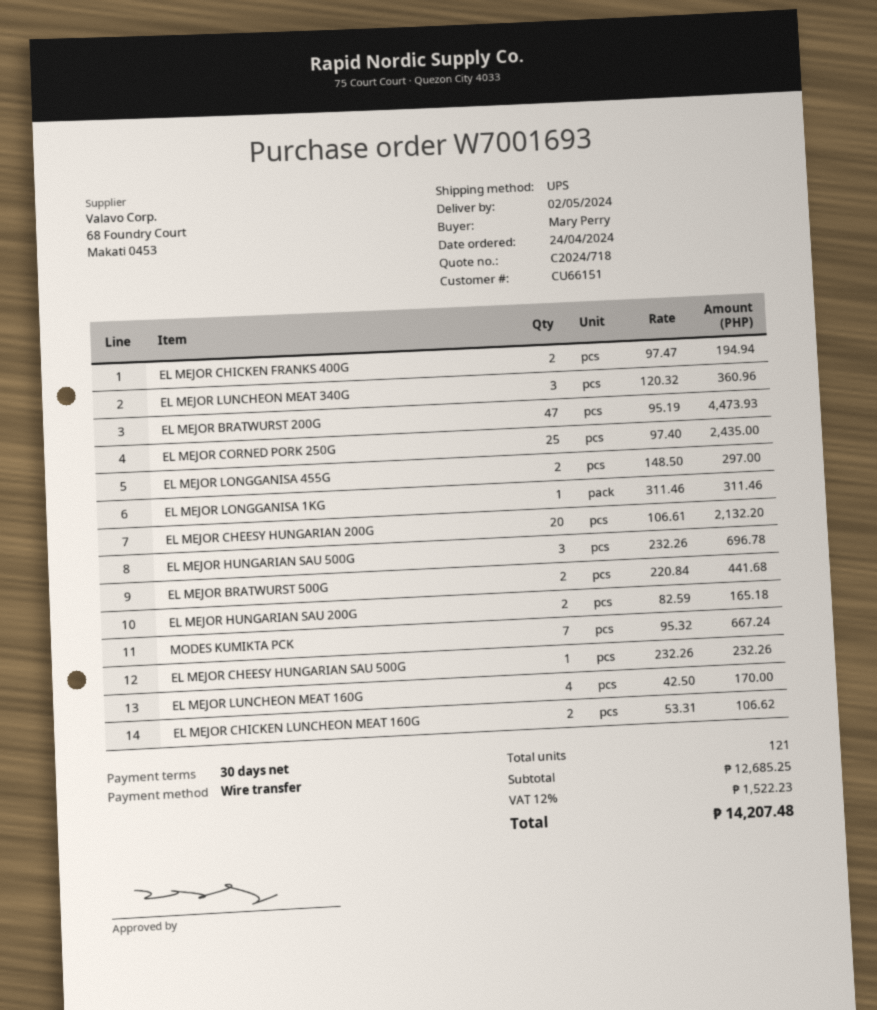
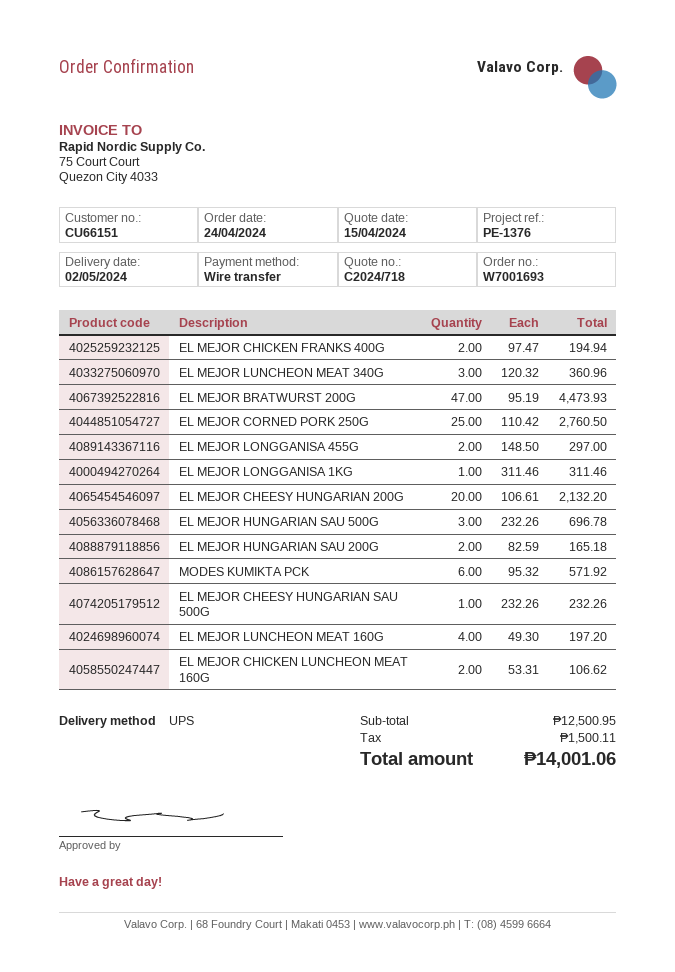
EL MEJOR CORNED PORK 250G: 25 x 97.40 = 2435.00 -> 25 x 110.42 = 2760.50
EL MEJOR BRATWURST 500G: 2 x 220.84 = 441.68 -> none
MODES KUMIKTA PCK: 7 x 95.32 = 667.24 -> 6 x 95.32 = 571.92
EL MEJOR LUNCHEON MEAT 160G: 4 x 42.50 = 170.00 -> 4 x 49.30 = 197.20
subtotal: 12685.25 -> 12500.95
tax: 1522.23 -> 1500.11
total: 14207.48 -> 14001.06

